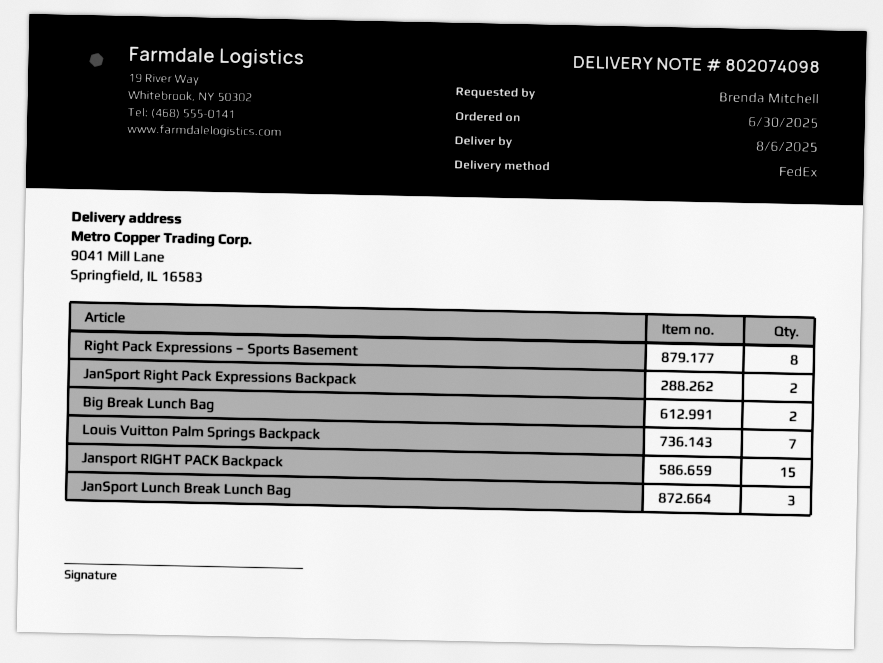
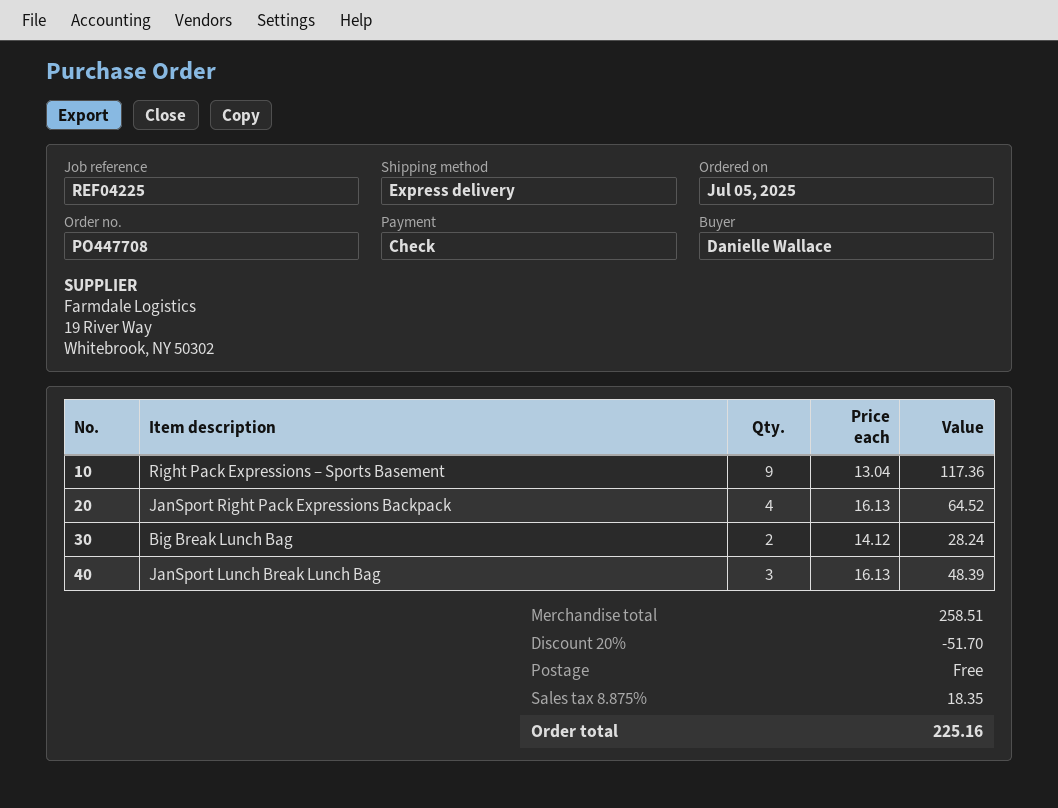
order date: 2025-06-30 -> 2025-07-05
ordered by: Brenda Mitchell -> Danielle Wallace
shipping method: FedEx -> express
Right Pack Expressions – Sports Basement: 8 -> 9
JanSport Right Pack Expressions Backpack: 2 -> 4
Louis Vuitton Palm Springs Backpack: 7 -> none
Jansport RIGHT PACK Backpack: 15 -> none

